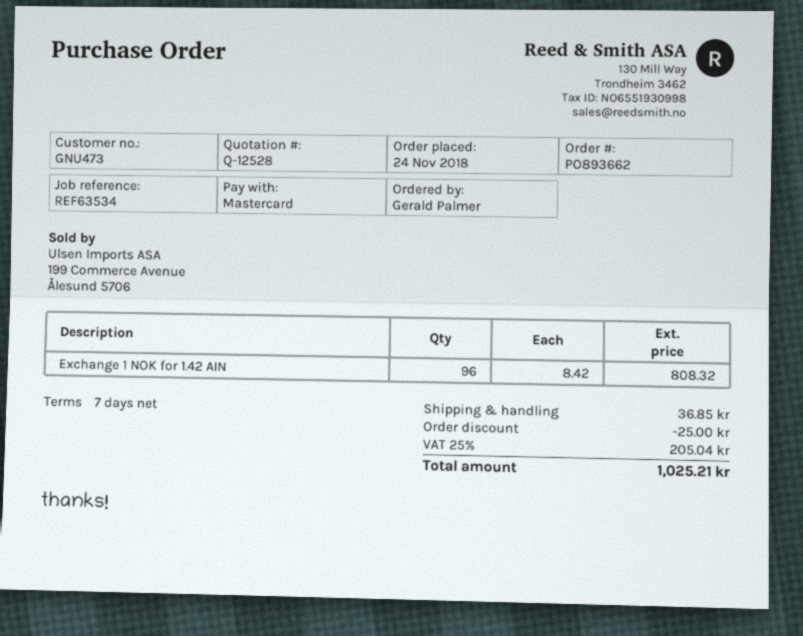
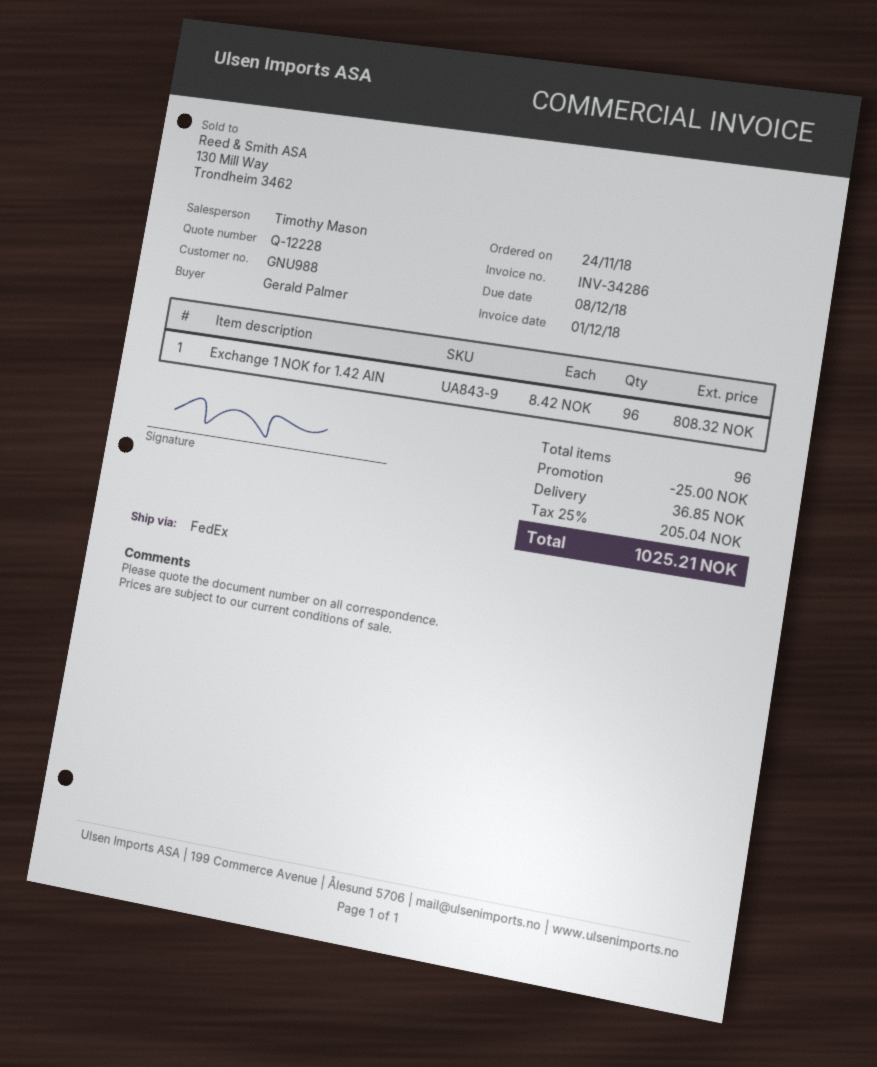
quote number: Q-12528 -> Q-12228
customer number: GNU473 -> GNU988

